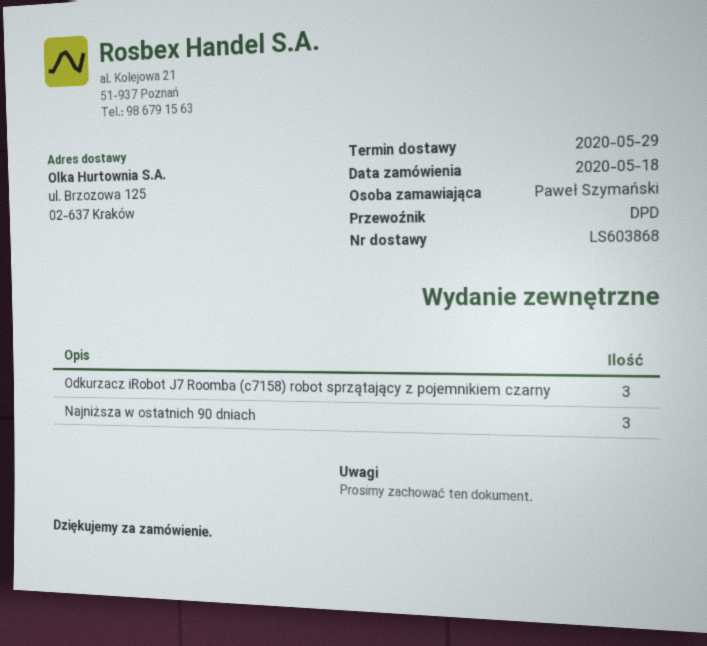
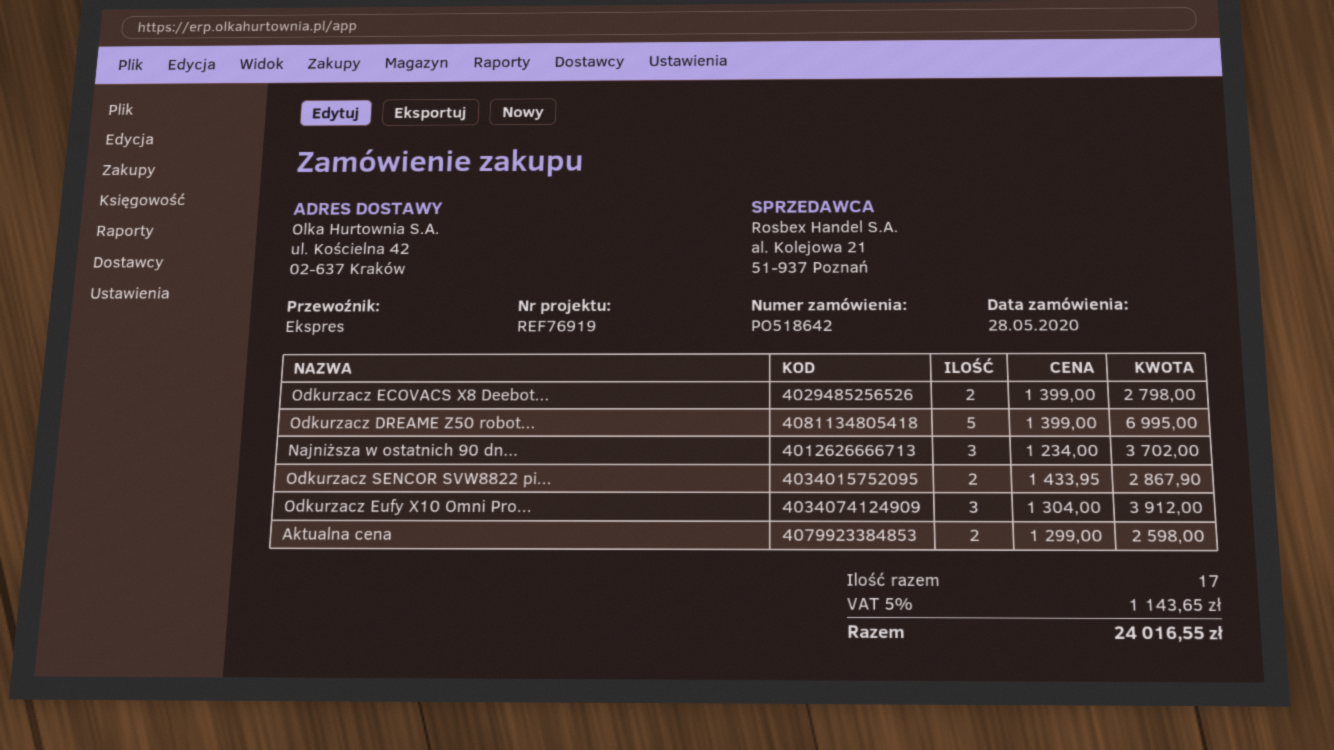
order date: 2020-05-18 -> 2020-05-28
shipping method: DPD -> express
ship to: ul. Brzozowa 125, 02-637 Kraków -> ul. Kościelna 42, 02-637 Kraków
Odkurzacz iRobot J7 Roomba (c7158) robot sprzątający z pojemnikiem czarny: 3 -> none
Odkurzacz ECOVACS X8 Deebot...: none -> 2
Odkurzacz DREAME Z50 robot...: none -> 5
Odkurzacz SENCOR SVW8822 pi...: none -> 2
Odkurzacz Eufy X10 Omni Pro...: none -> 3
Aktualna cena: none -> 2

